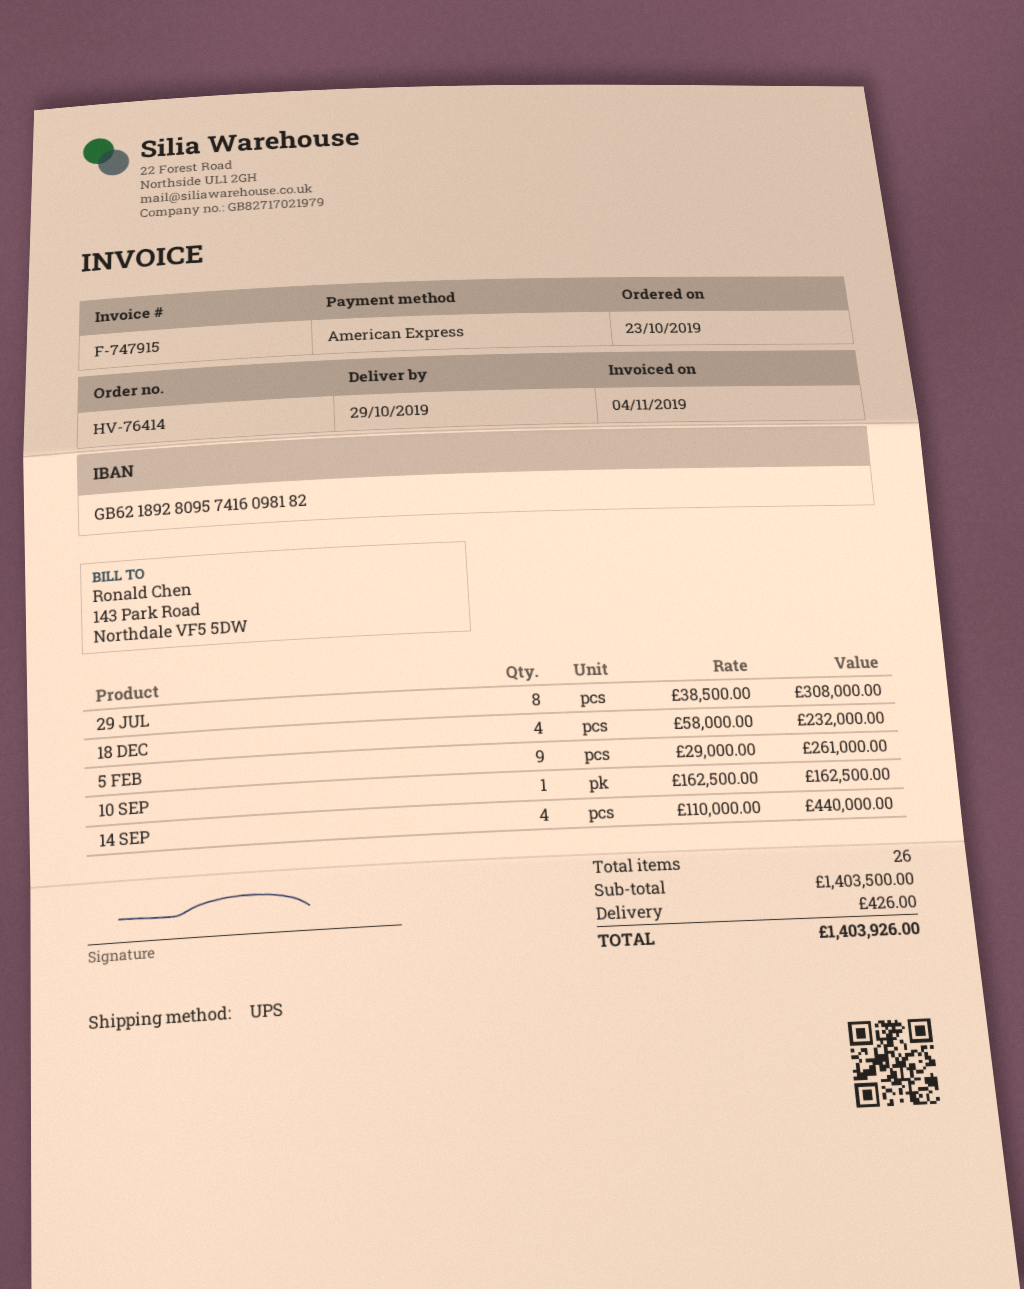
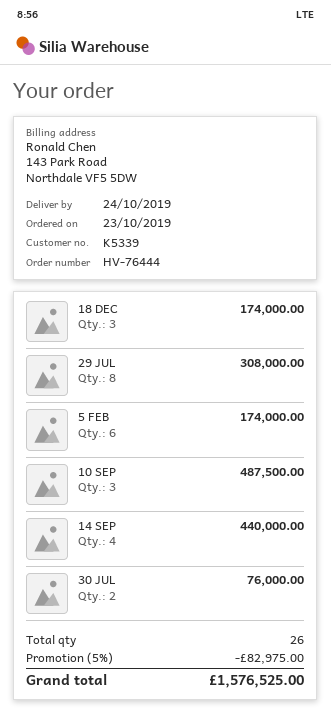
order number: HV-76414 -> HV-76444
delivery date: 2019-10-29 -> 2019-10-24
18 DEC: 4 for 232000.00 -> 3 for 174000.00
5 FEB: 9 for 261000.00 -> 6 for 174000.00
10 SEP: 1 for 162500.00 -> 3 for 487500.00
30 JUL: none -> 2 for 76000.00
discount: none -> 5% = 82975.00
shipping: 426.00 -> none
total: 1403926.00 -> 1576525.00

